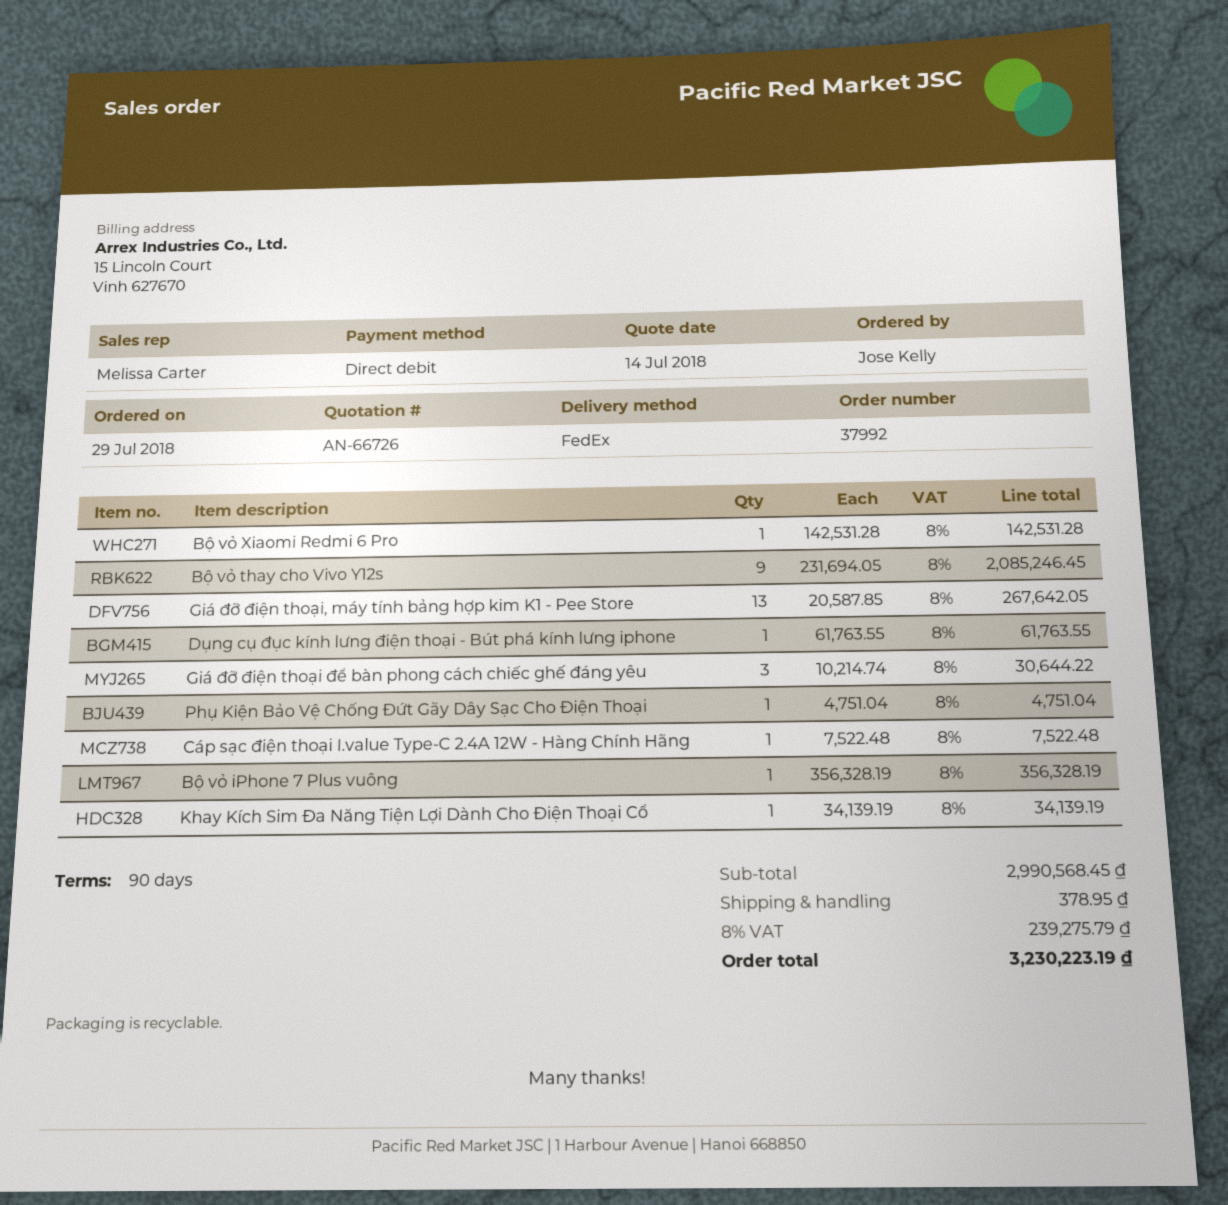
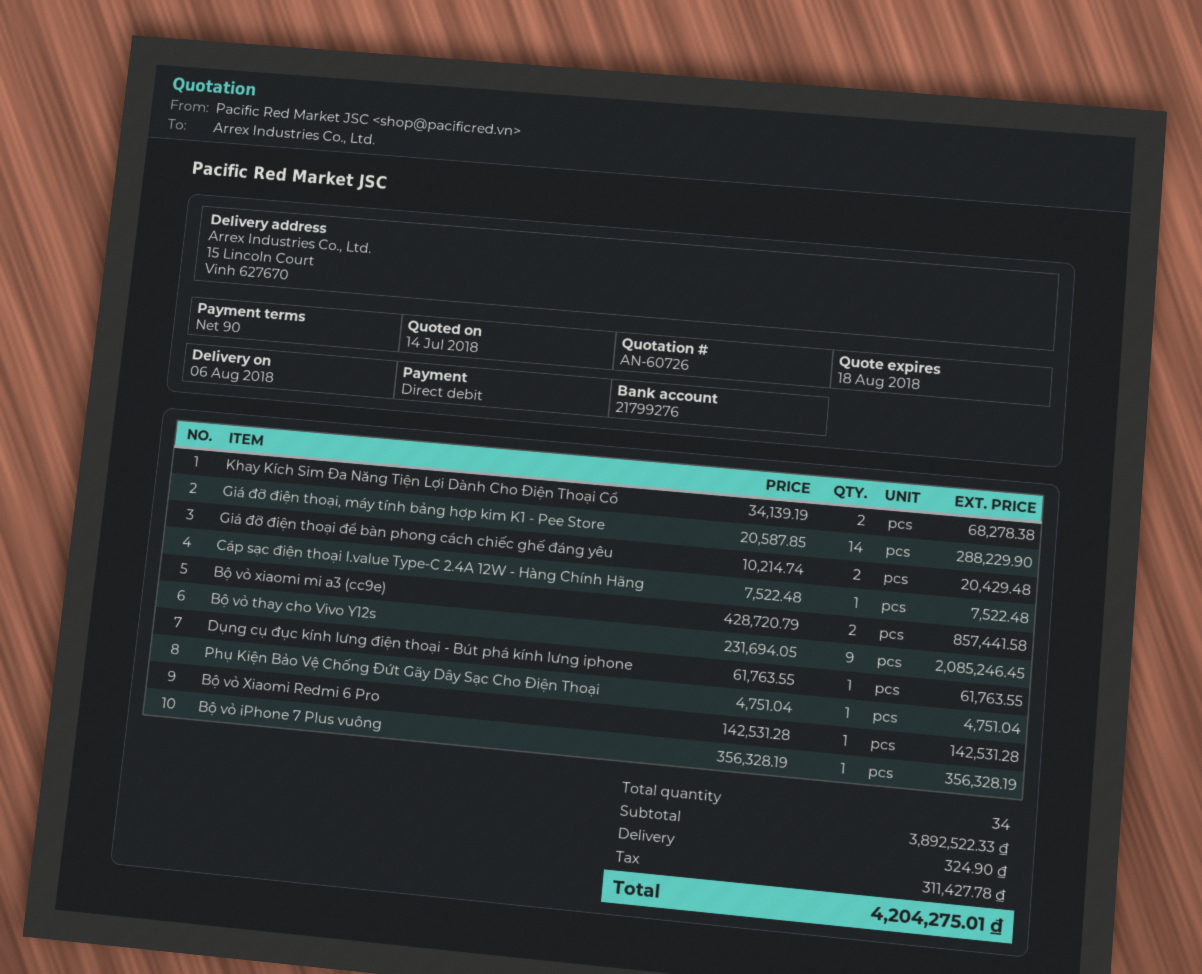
quote number: AN-66726 -> AN-60726
Giá đỡ điện thoại, máy tính bảng hợp kim K1 - Pee Store: 13 x 20587.85 = 267642.05 -> 14 x 20587.85 = 288229.90
Giá đỡ điện thoại để bàn phong cách chiếc ghế đáng yêu: 3 x 10214.74 = 30644.22 -> 2 x 10214.74 = 20429.48
Khay Kích Sim Đa Năng Tiện Lợi Dành Cho Điện Thoại Cổ: 1 x 34139.19 = 34139.19 -> 2 x 34139.19 = 68278.38
Bộ vỏ xiaomi mi a3 (cc9e): none -> 2 x 428720.79 = 857441.58
subtotal: 2990568.45 -> 3892522.33
shipping: 378.95 -> 324.90
tax: 239275.79 -> 311427.78
total: 3230223.19 -> 4204275.01

